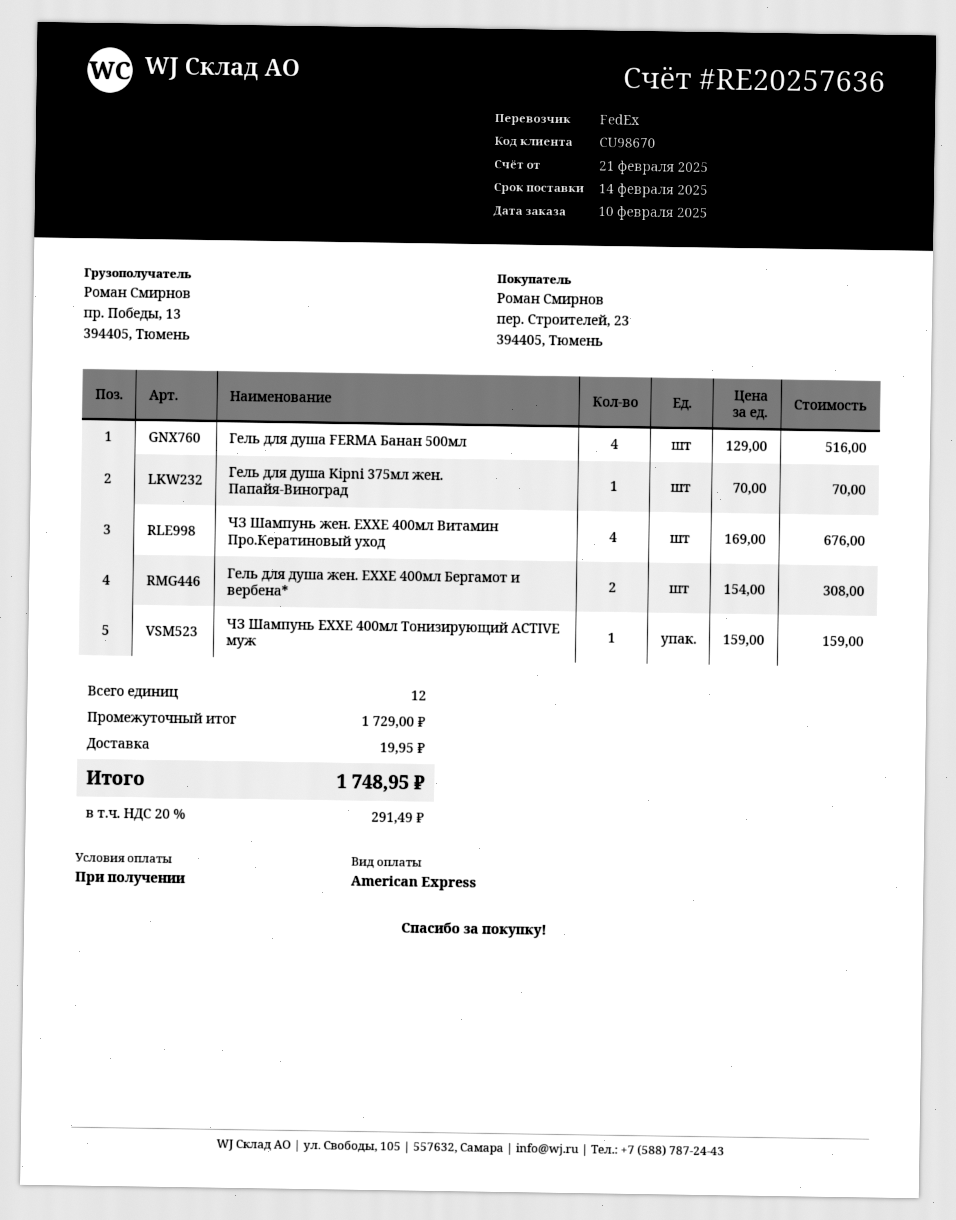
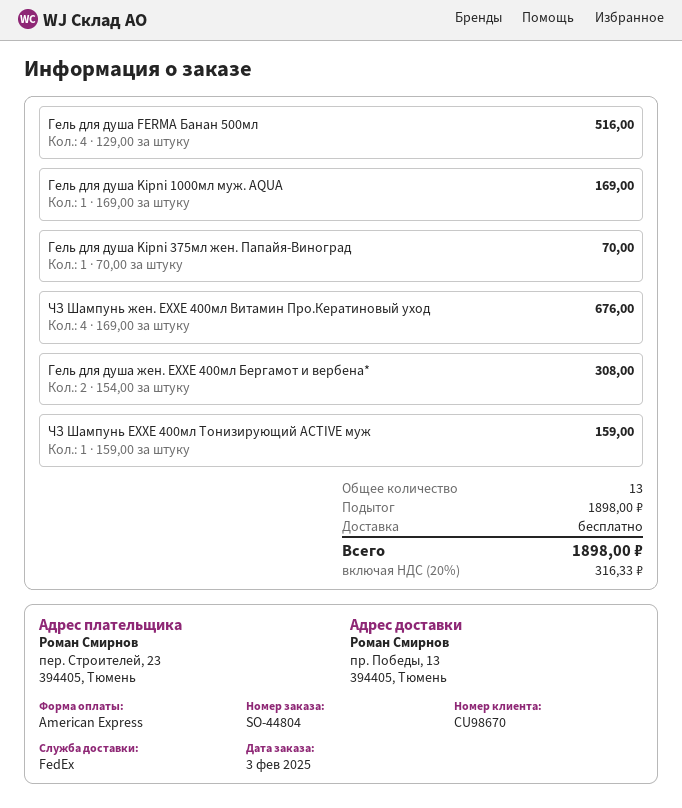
order date: 2025-02-10 -> 2025-02-03
Гель для душа Kipni 1000мл муж. AQUA: none -> 1 x 169.00 = 169.00
total quantity: 12 -> 13
subtotal: 1729.00 -> 1898.00
shipping: 19.95 -> 0.00
tax: 20% = 291.49 -> 20% = 316.33
total: 1748.95 -> 1898.00

